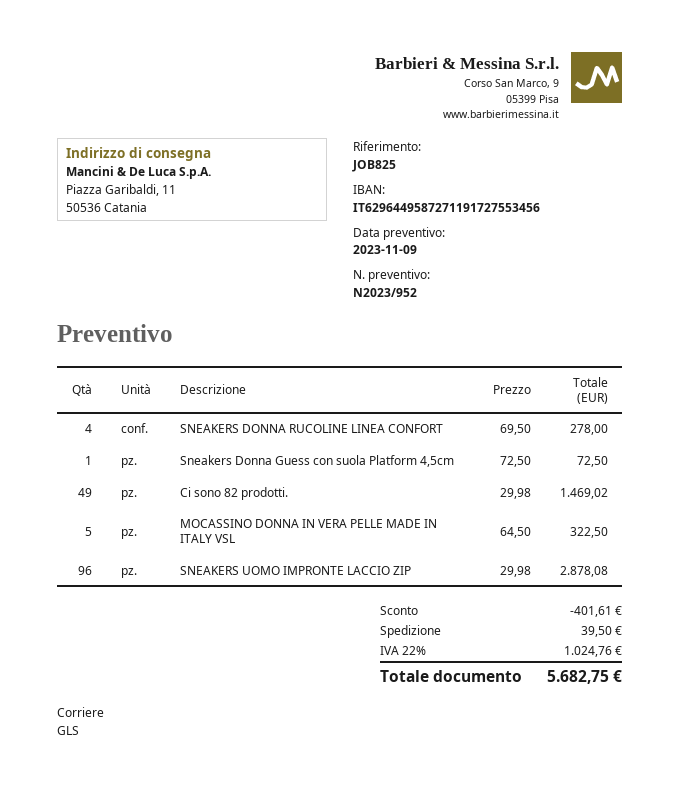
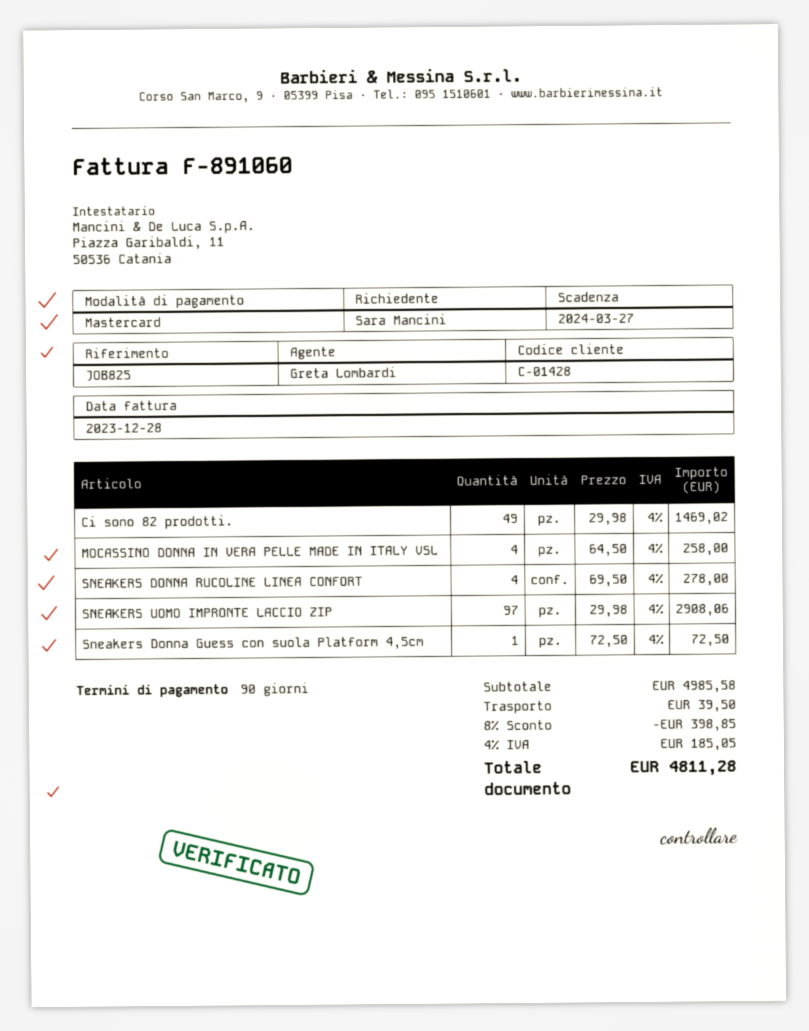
MOCASSINO DONNA IN VERA PELLE MADE IN ITALY VSL: 5 x 64.50 = 322.50 -> 4 x 64.50 = 258.00
SNEAKERS UOMO IMPRONTE LACCIO ZIP: 96 x 29.98 = 2878.08 -> 97 x 29.98 = 2908.06
discount: 401.61 -> 398.85
tax: 22% = 1024.76 -> 4% = 185.05
total: 5682.75 -> 4811.28

